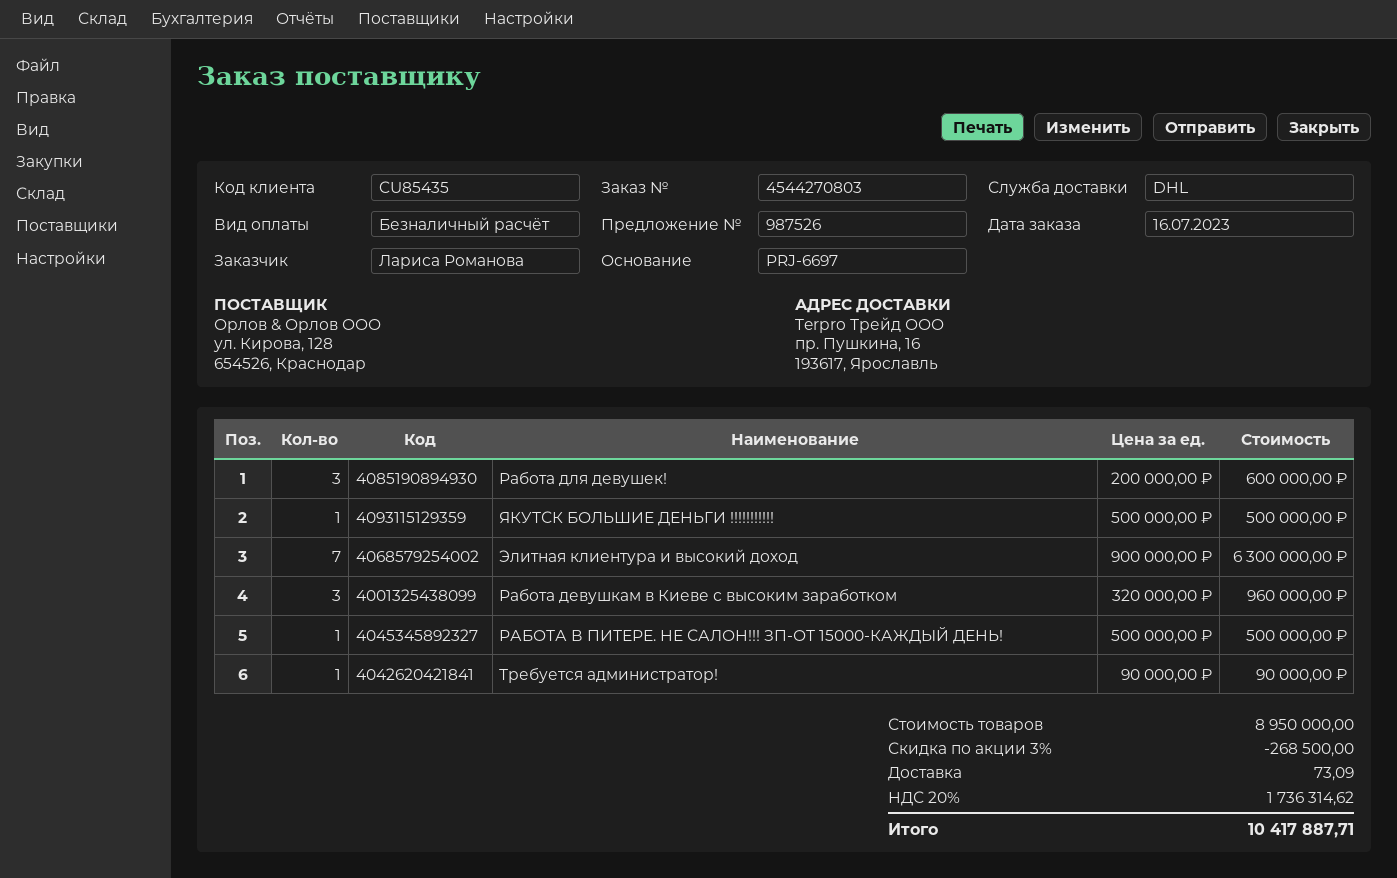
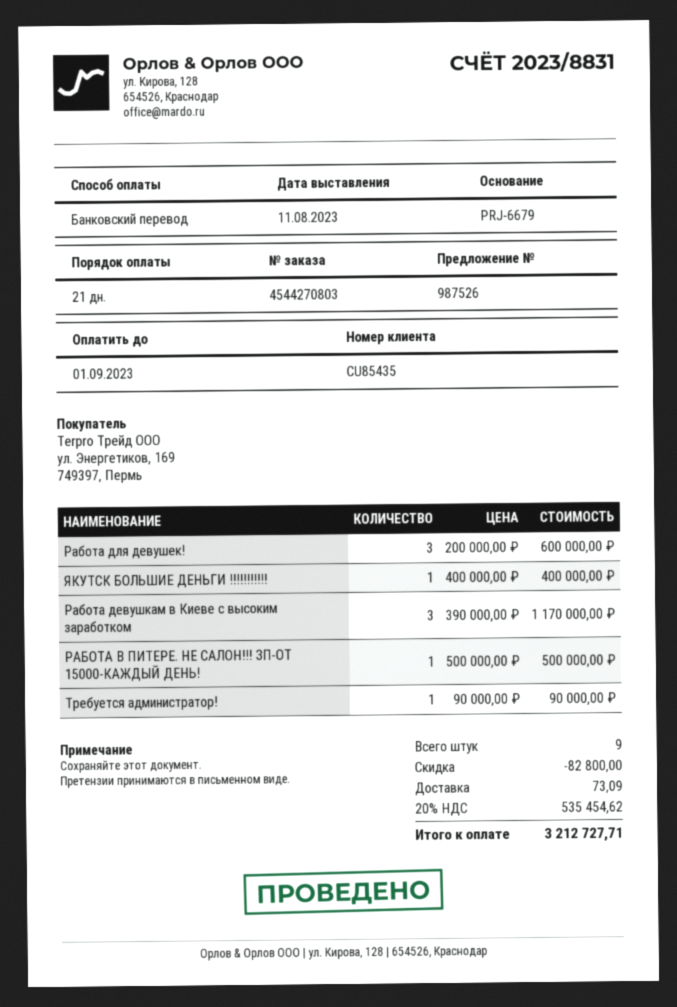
reference: PRJ-6697 -> PRJ-6679
ЯКУТСК БОЛЬШИЕ ДЕНЬГИ !!!!!!!!!!!: 1 x 500000.00 = 500000.00 -> 1 x 400000.00 = 400000.00
Элитная клиентура и высокий доход: 7 x 900000.00 = 6300000.00 -> none
Работа девушкам в Киеве с высоким заработком: 3 x 320000.00 = 960000.00 -> 3 x 390000.00 = 1170000.00
discount: 268500.00 -> 82800.00
tax: 20% = 1736314.62 -> 20% = 535454.62
total: 10417887.71 -> 3212727.71

